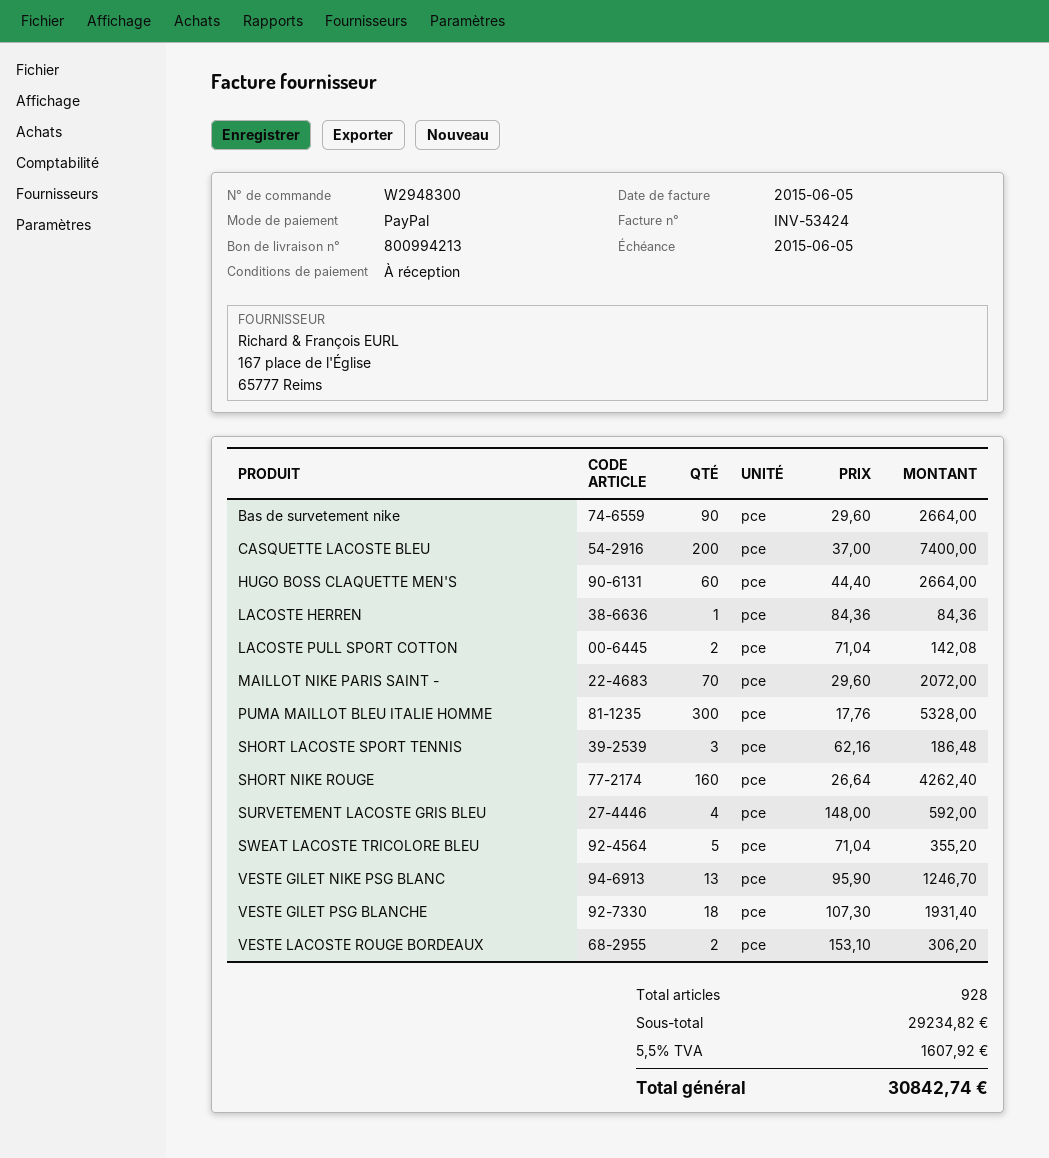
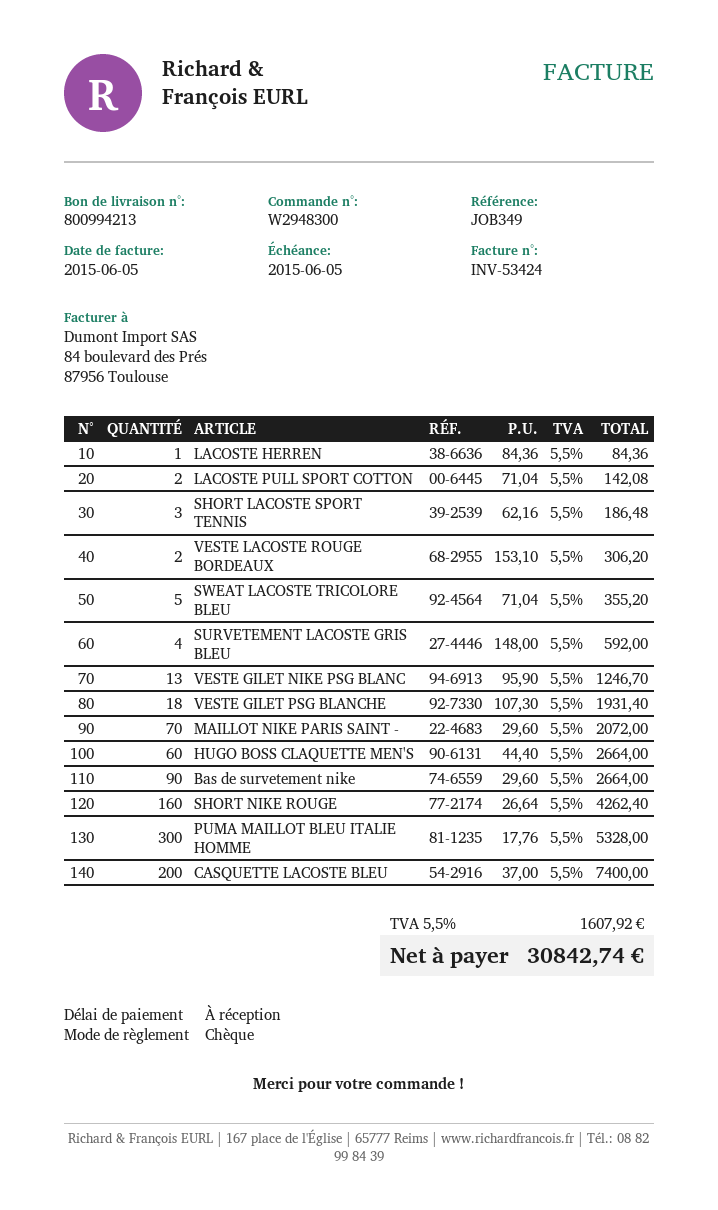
payment method: PayPal -> cheque

